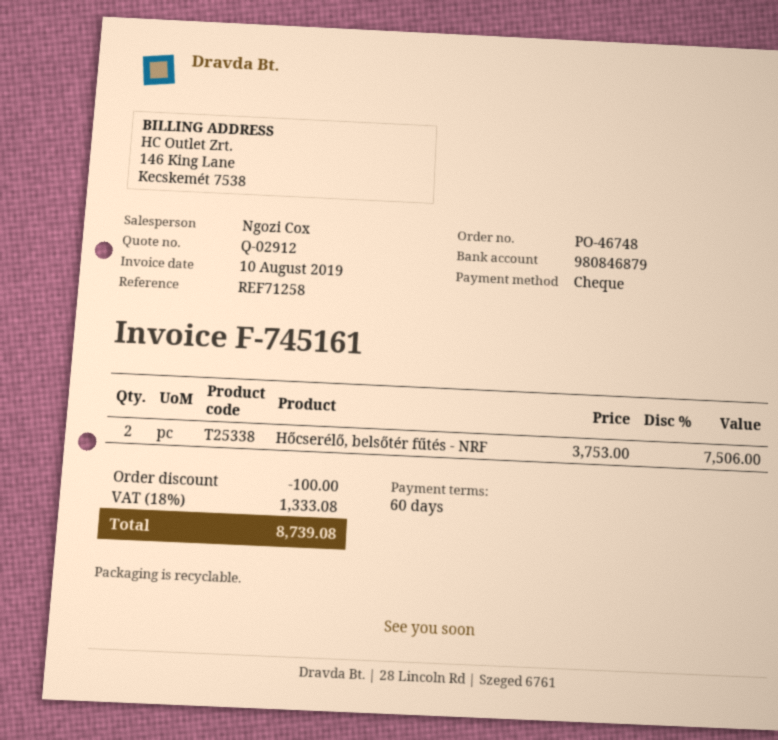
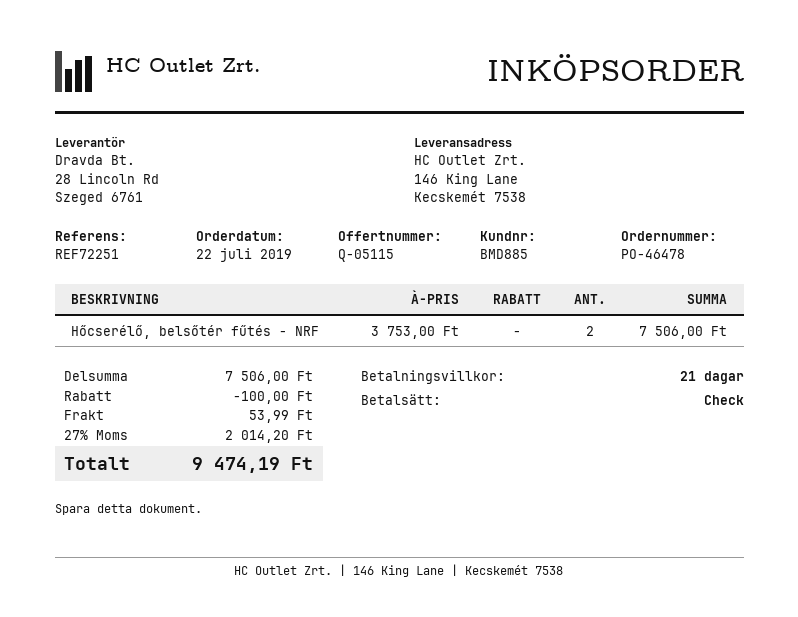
quote number: Q-02912 -> Q-05115
order number: PO-46748 -> PO-46478
payment terms: 60 days -> 21 days
reference: REF71258 -> REF72251
shipping: none -> 53.99
tax: 18% = 1333.08 -> 27% = 2014.20
total: 8739.08 -> 9474.19

